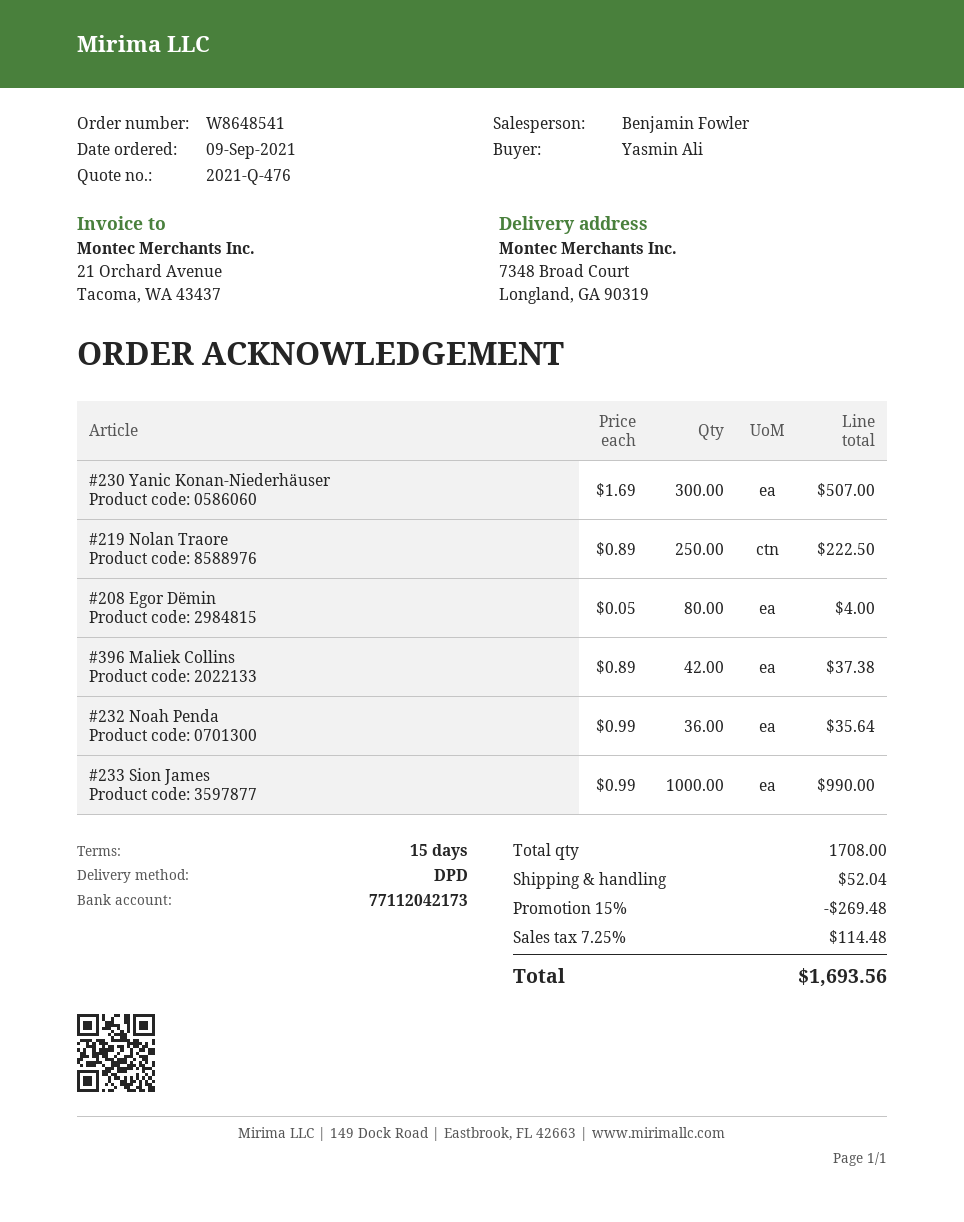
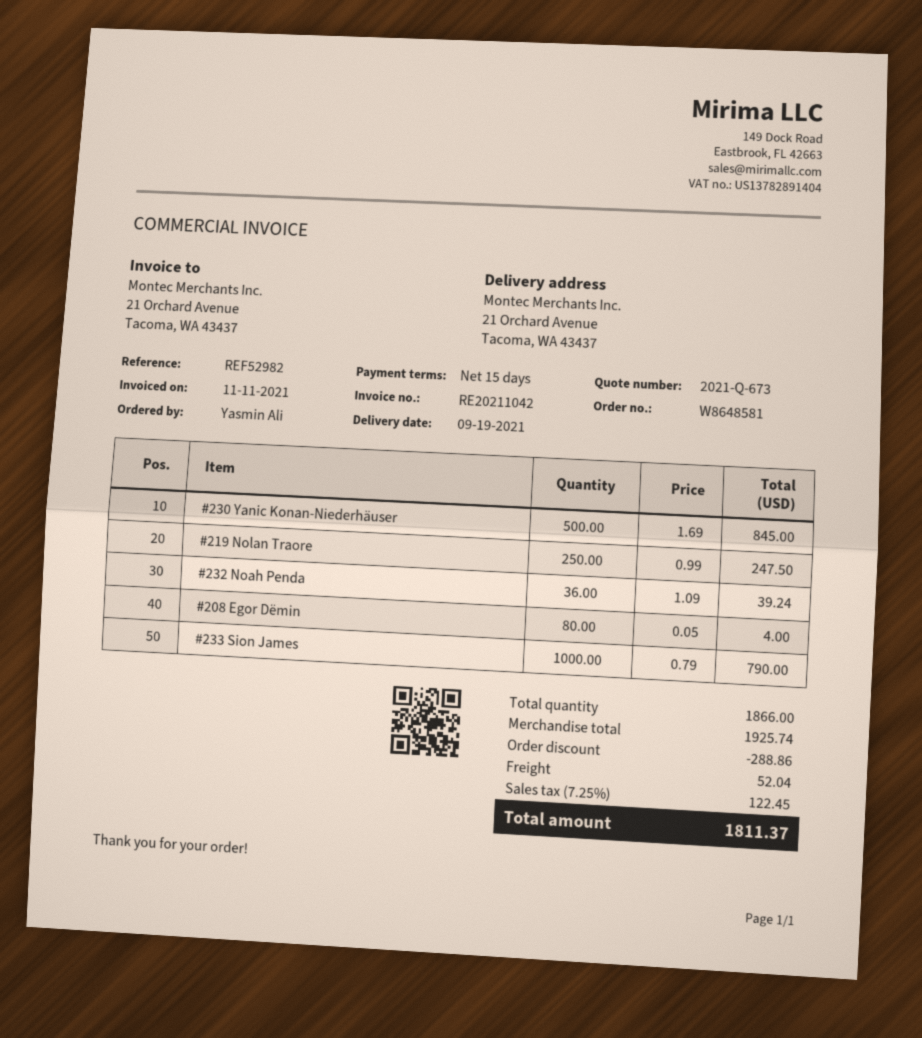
quote number: 2021-Q-476 -> 2021-Q-673
order number: W8648541 -> W8648581
ship to: 7348 Broad Court, Longland, GA 90319 -> 21 Orchard Avenue, Tacoma, WA 43437
#230 Yanic Konan-Niederhäuser: 300 x 1.69 = 507.00 -> 500 x 1.69 = 845.00
#219 Nolan Traore: 250 x 0.89 = 222.50 -> 250 x 0.99 = 247.50
#396 Maliek Collins: 42 x 0.89 = 37.38 -> none
#232 Noah Penda: 36 x 0.99 = 35.64 -> 36 x 1.09 = 39.24
#233 Sion James: 1000 x 0.99 = 990.00 -> 1000 x 0.79 = 790.00
total quantity: 1708 -> 1866
discount: 269.48 -> 288.86
tax: 7.25% = 114.48 -> 7.25% = 122.45
total: 1693.56 -> 1811.37

